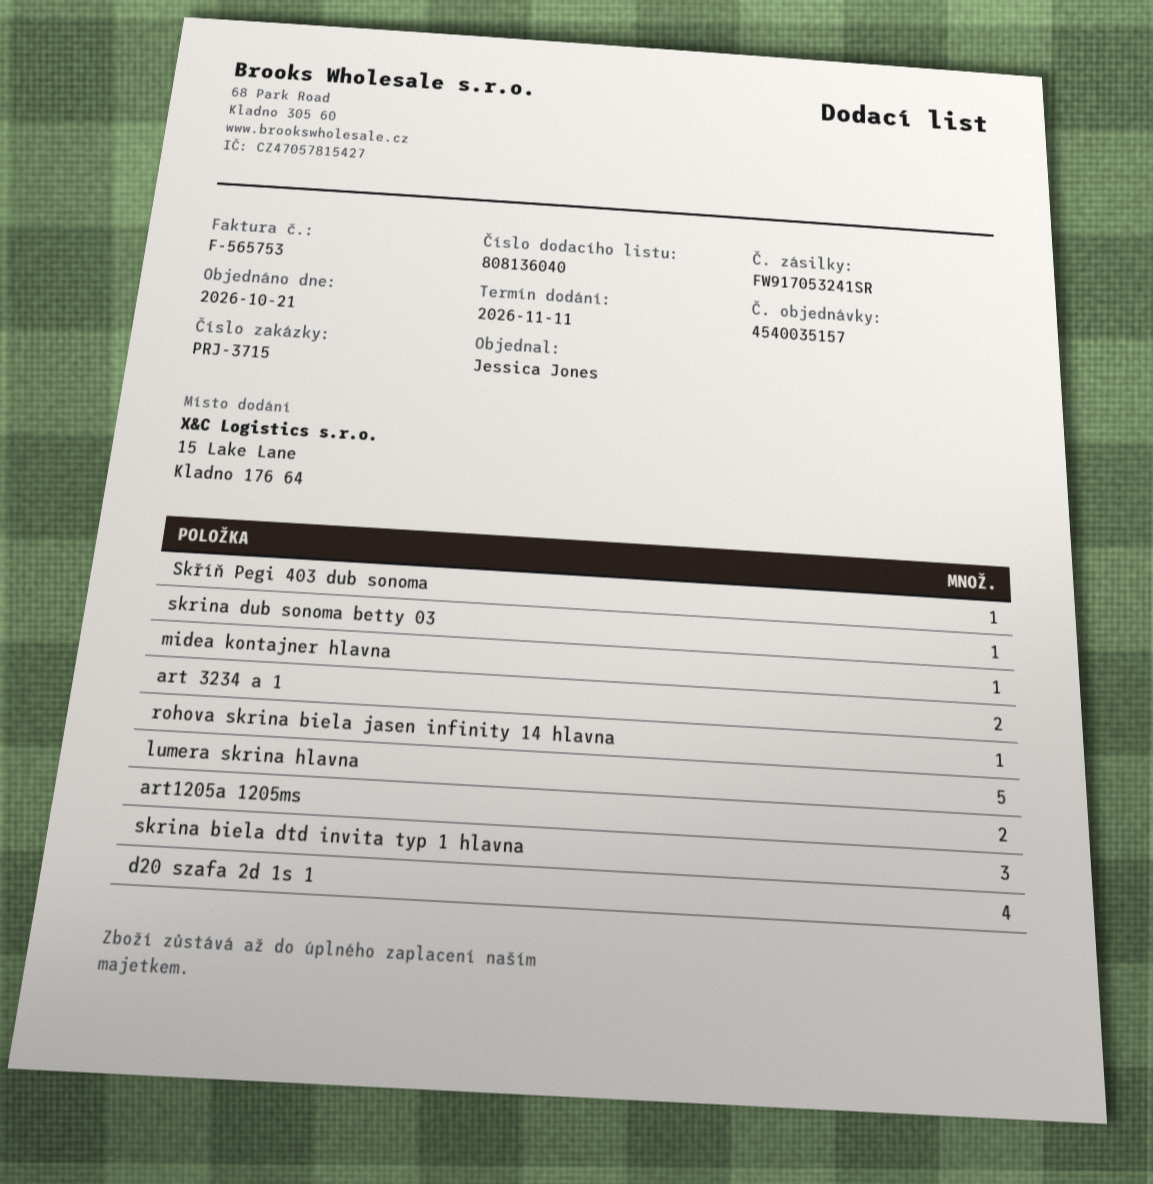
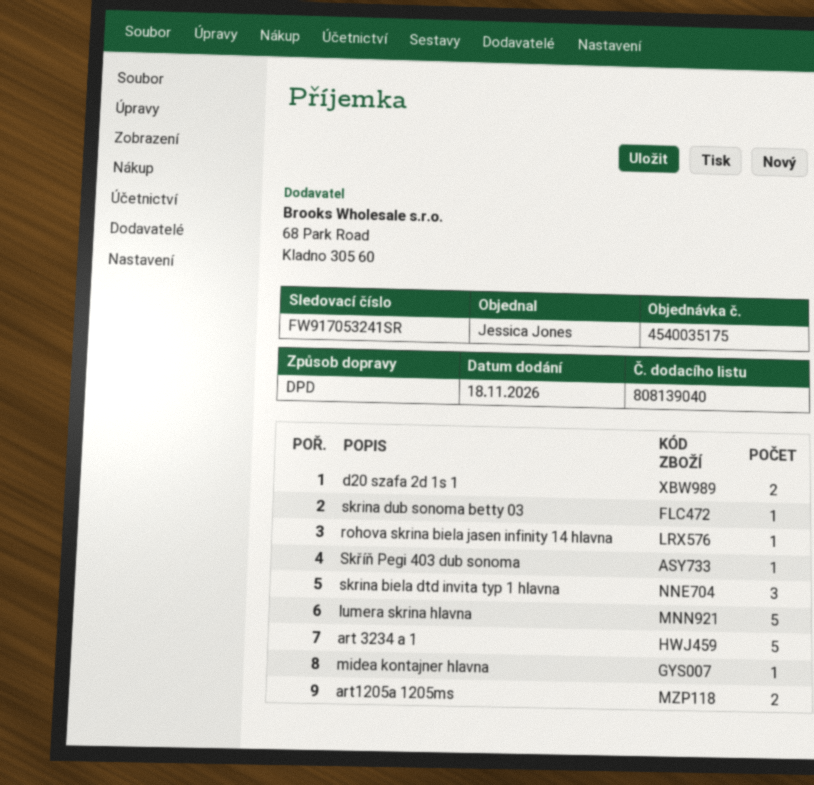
order number: 4540035157 -> 4540035175
delivery note number: 808136040 -> 808139040
delivery date: 2026-11-11 -> 2026-11-18
art 3234 a 1: 2 -> 5
d20 szafa 2d 1s 1: 4 -> 2

